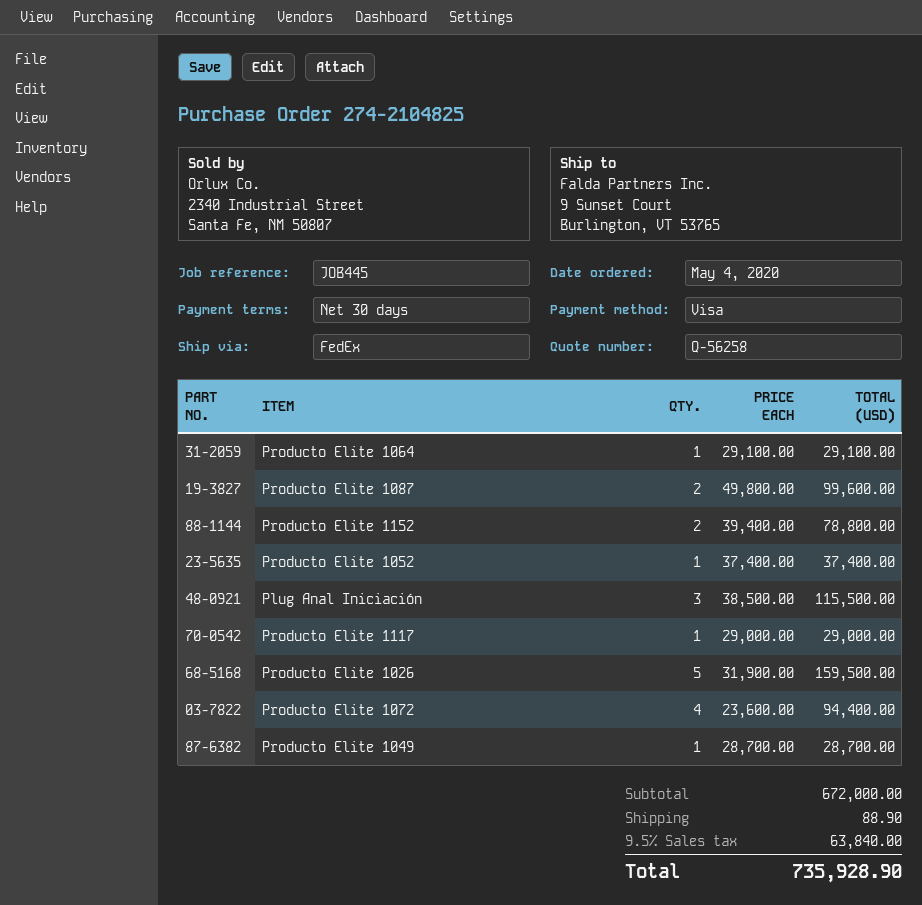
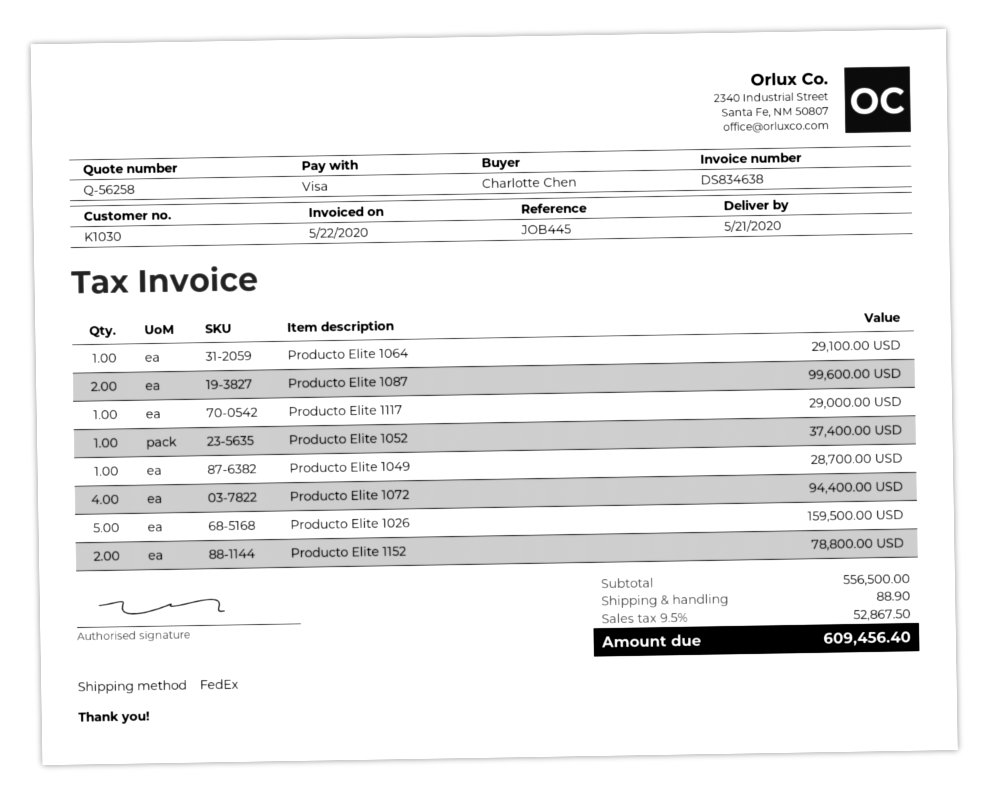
Plug Anal Iniciación: 3 for 115500.00 -> none
subtotal: 672000.00 -> 556500.00
tax: 9.5% = 63840.00 -> 9.5% = 52867.50
total: 735928.90 -> 609456.40

